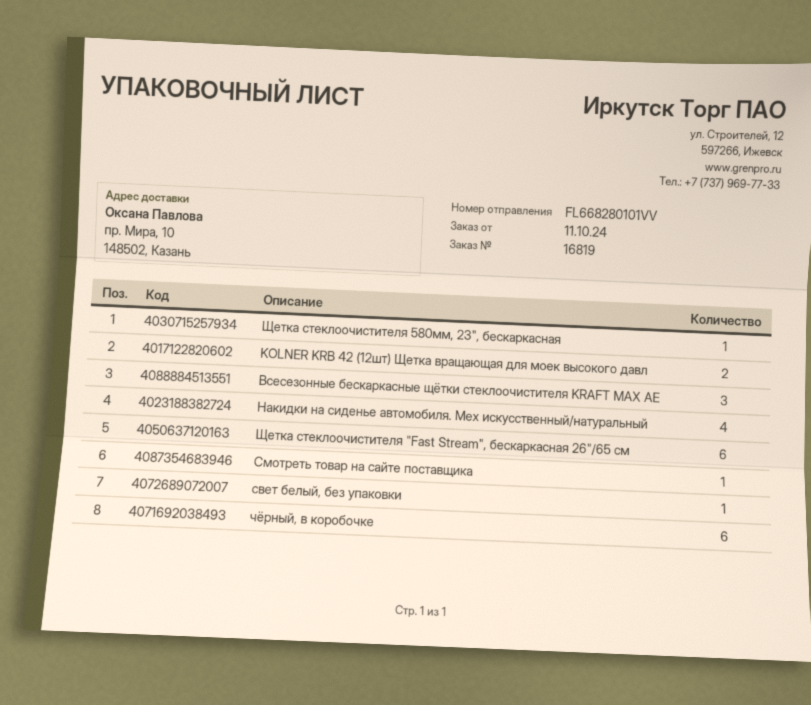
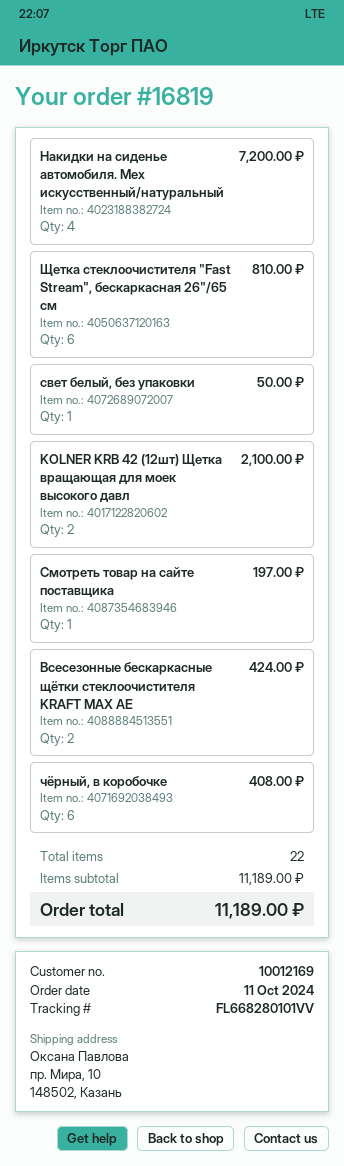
Щетка стеклоочистителя 580мм, 23", бескаркасная: 1 -> none
Всесезонные бескаркасные щётки стеклоочистителя KRAFT MAX AE: 3 -> 2

